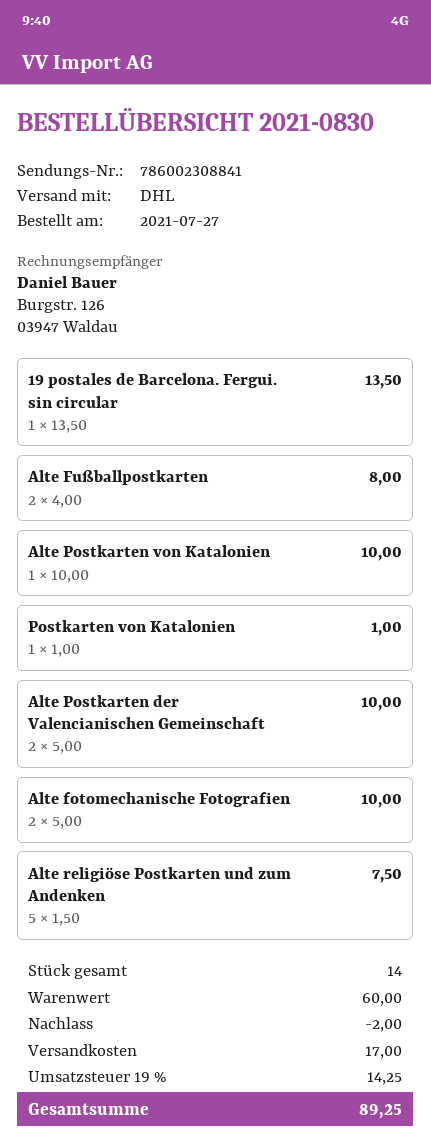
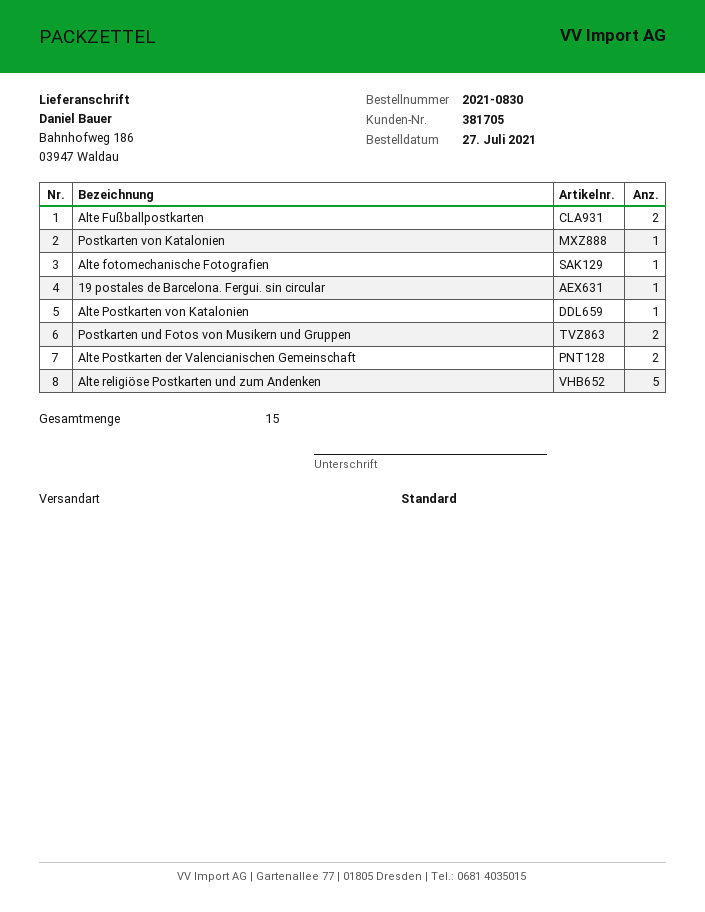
shipping method: DHL -> standard
Alte fotomechanische Fotografien: 2 -> 1
Postkarten und Fotos von Musikern und Gruppen: none -> 2
total quantity: 14 -> 15

